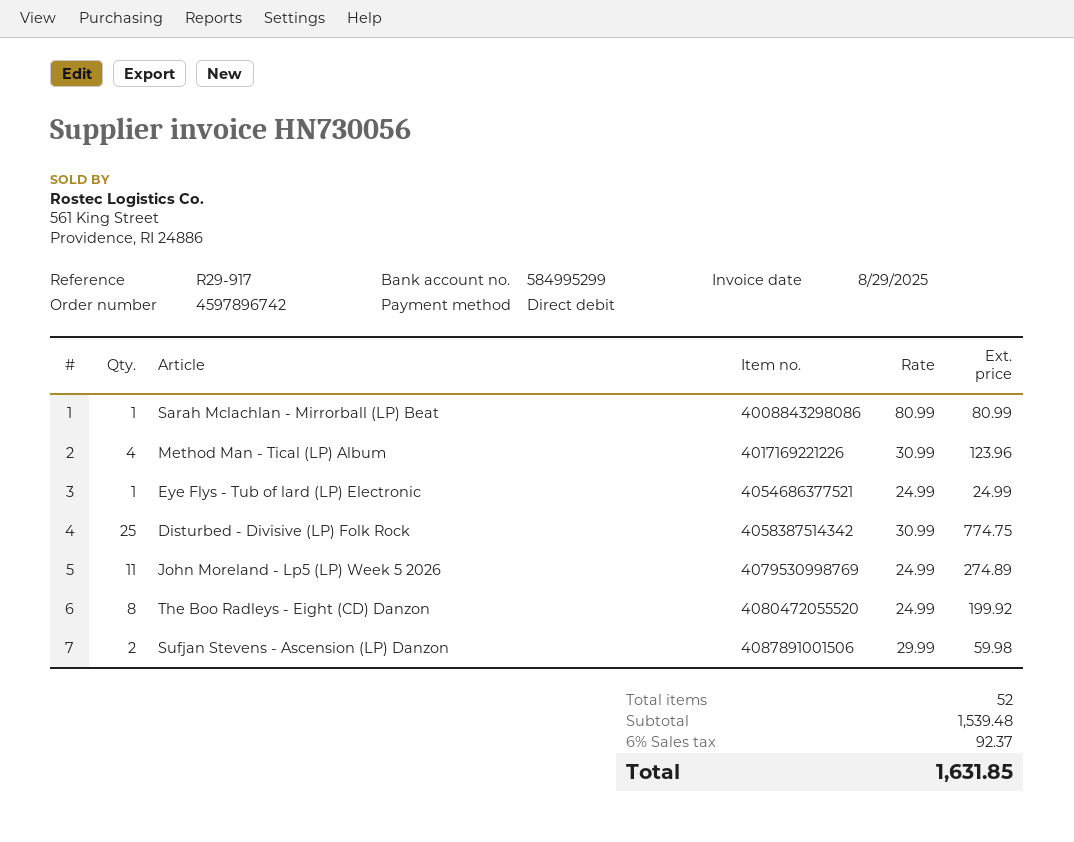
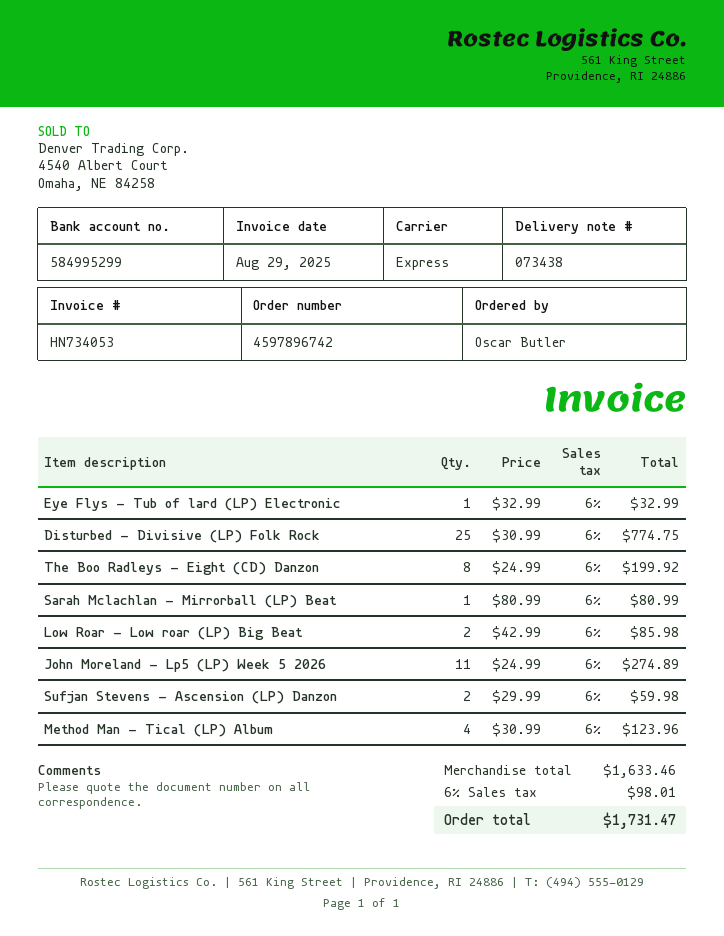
invoice number: HN730056 -> HN734053
Eye Flys - Tub of lard (LP) Electronic: 1 x 24.99 = 24.99 -> 1 x 32.99 = 32.99
Low Roar - Low roar (LP) Big Beat: none -> 2 x 42.99 = 85.98
subtotal: 1539.48 -> 1633.46
tax: 6% = 92.37 -> 6% = 98.01
total: 1631.85 -> 1731.47

